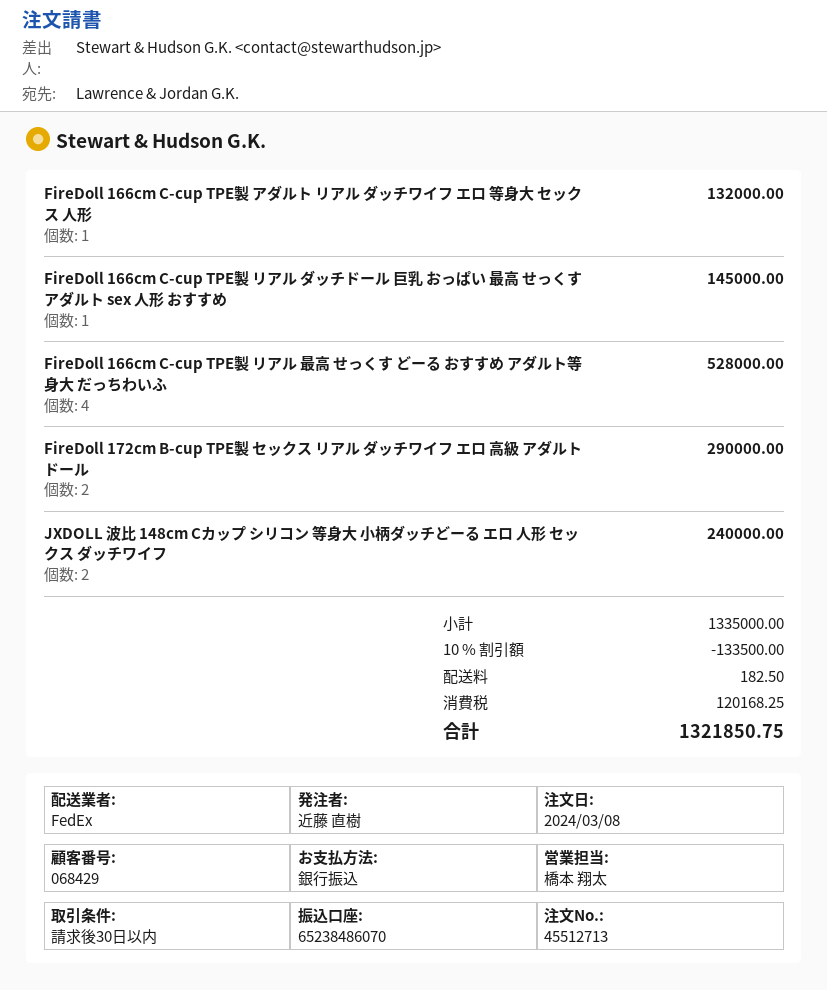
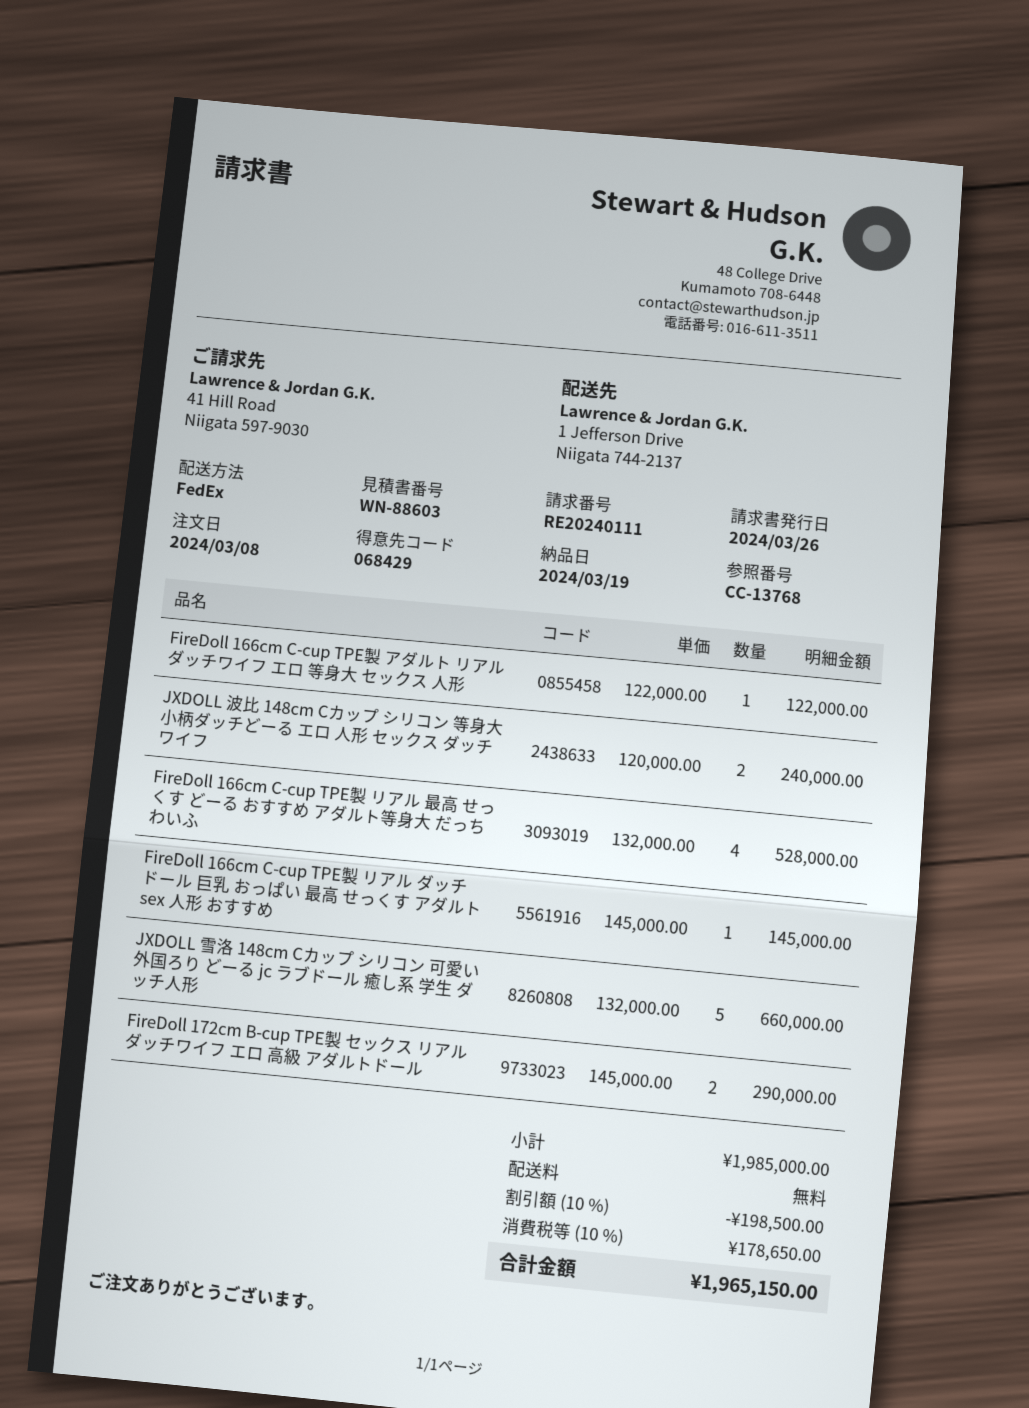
FireDoll 166cm C-cup TPE製 アダルト リアル ダッチワイフ エロ 等身大 セックス 人形: 1 for 132000.00 -> 1 for 122000.00
JXDOLL 雪洛 148cm Cカップ シリコン 可愛い 外国ろり どーる jc ラブドール 癒し系 学生 ダッチ人形: none -> 5 for 660000.00
subtotal: 1335000.00 -> 1985000.00
discount: 10% = 133500.00 -> 10% = 198500.00
shipping: 182.50 -> 0.00
tax: 120168.25 -> 178650.00
total: 1321850.75 -> 1965150.00

